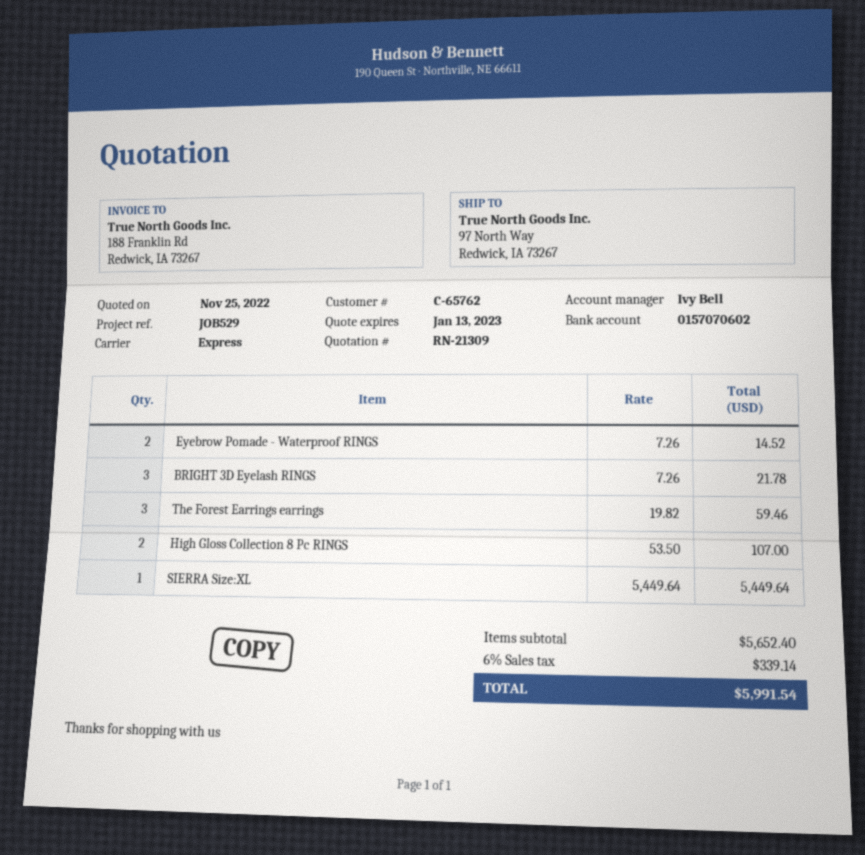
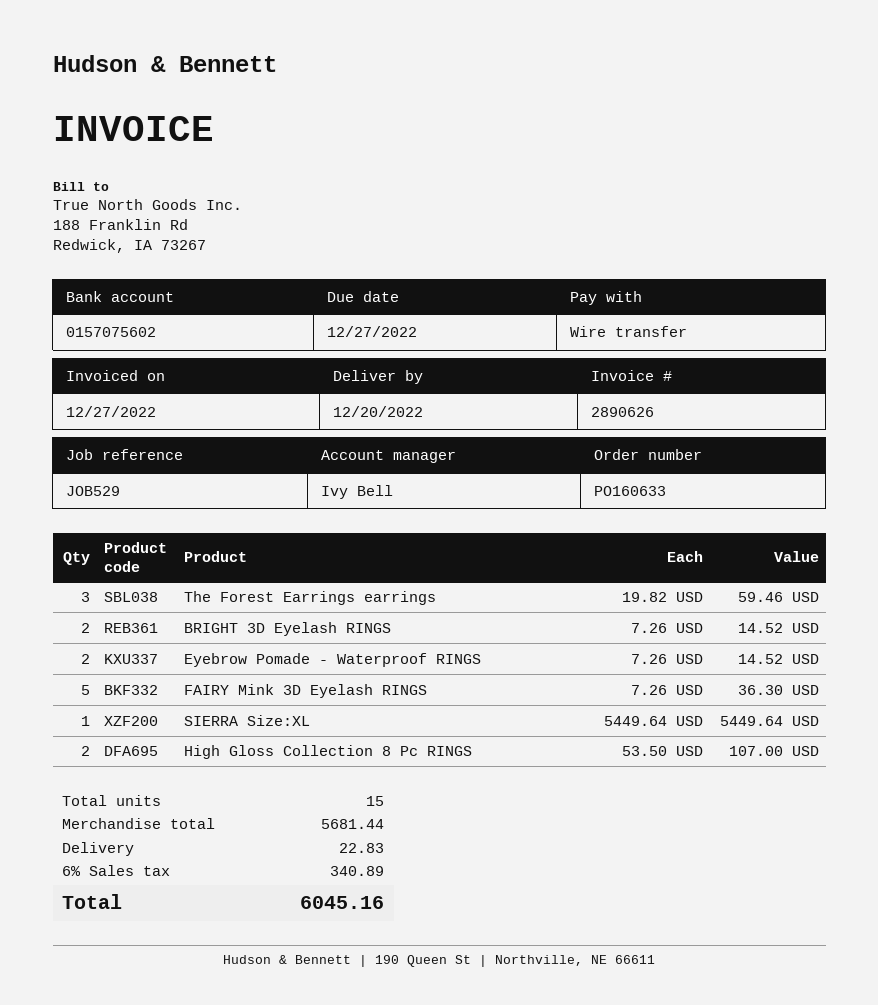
bank account: 0157070602 -> 0157075602
BRIGHT 3D Eyelash RINGS: 3 x 7.26 = 21.78 -> 2 x 7.26 = 14.52
FAIRY Mink 3D Eyelash RINGS: none -> 5 x 7.26 = 36.30
subtotal: 5652.40 -> 5681.44
shipping: none -> 22.83
tax: 6% = 339.14 -> 6% = 340.89
total: 5991.54 -> 6045.16

